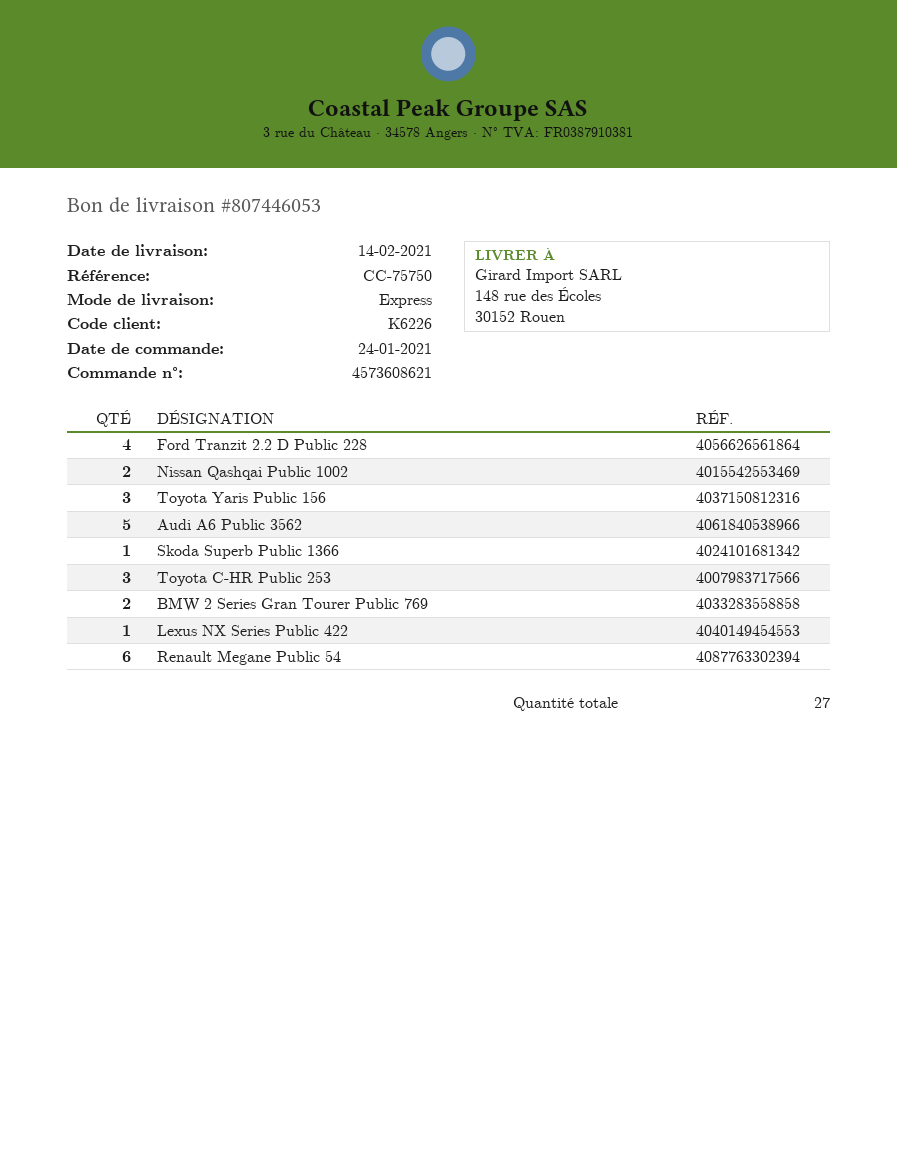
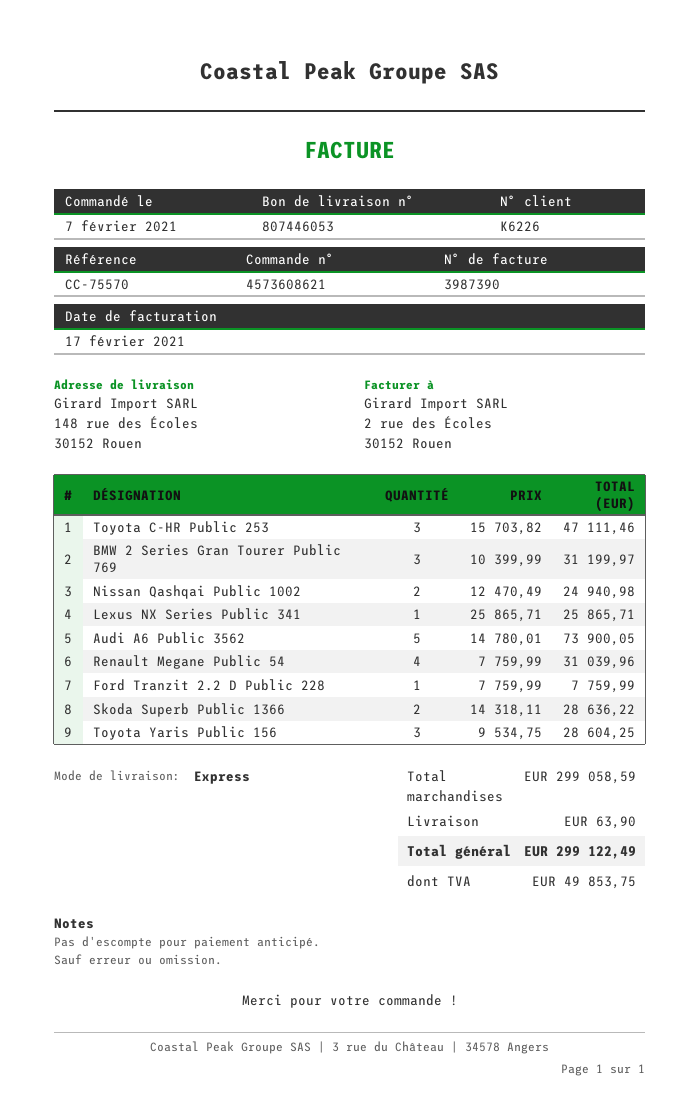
order date: 2021-01-24 -> 2021-02-07
reference: CC-75750 -> CC-75570
Ford Tranzit 2.2 D Public 228: 4 -> 1
Skoda Superb Public 1366: 1 -> 2
BMW 2 Series Gran Tourer Public 769: 2 -> 3
Lexus NX Series Public 422: 1 -> none
Renault Megane Public 54: 6 -> 4
Lexus NX Series Public 341: none -> 1

